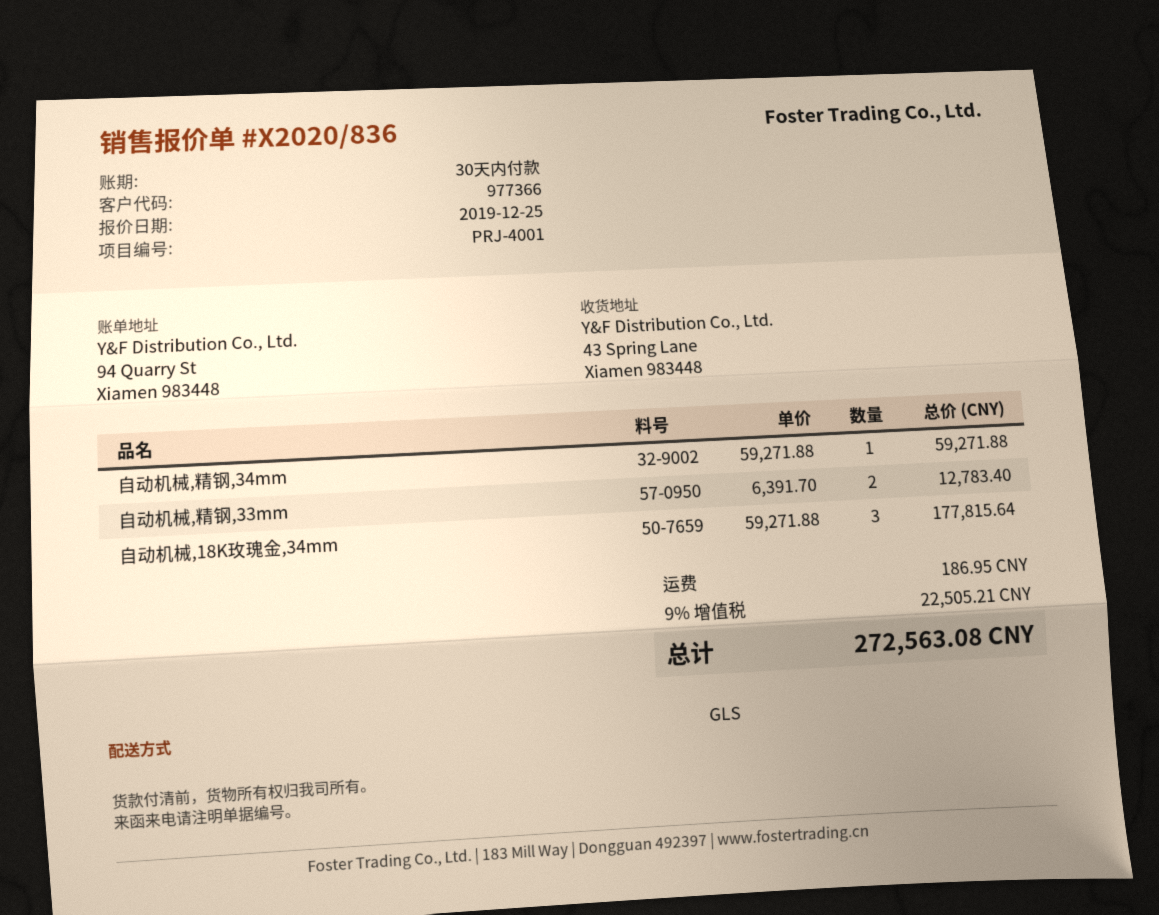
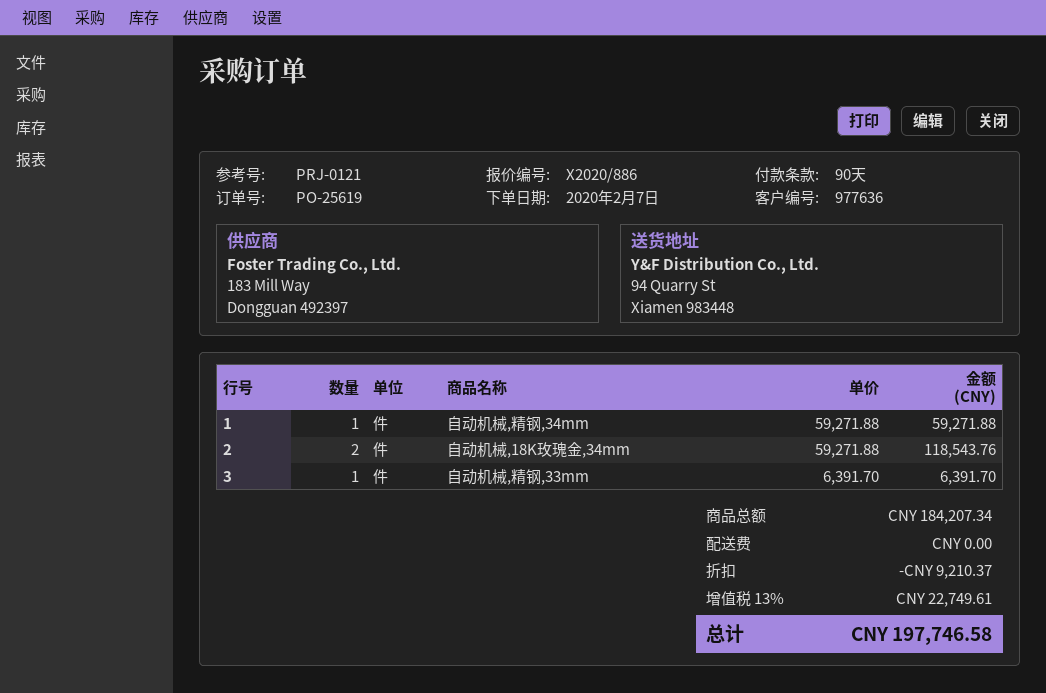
quote number: X2020/836 -> X2020/886
payment terms: 30 days -> 90 days
customer number: 977366 -> 977636
reference: PRJ-4001 -> PRJ-0121
ship to: 43 Spring Lane, Xiamen 983448 -> 94 Quarry St, Xiamen 983448
自动机械,精钢,33mm: 2 x 6391.70 = 12783.40 -> 1 x 6391.70 = 6391.70
自动机械,18K玫瑰金,34mm: 3 x 59271.88 = 177815.64 -> 2 x 59271.88 = 118543.76
discount: none -> 9210.37
shipping: 186.95 -> 0.00
tax: 9% = 22505.21 -> 13% = 22749.61
total: 272563.08 -> 197746.58

